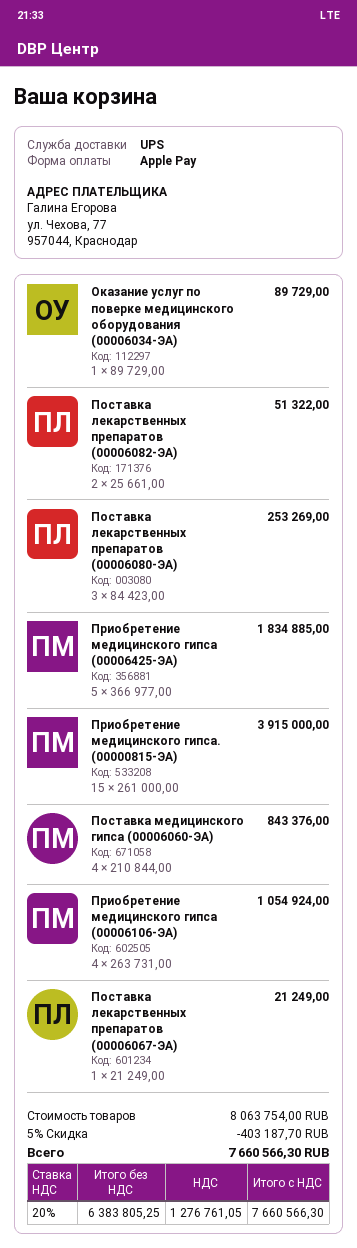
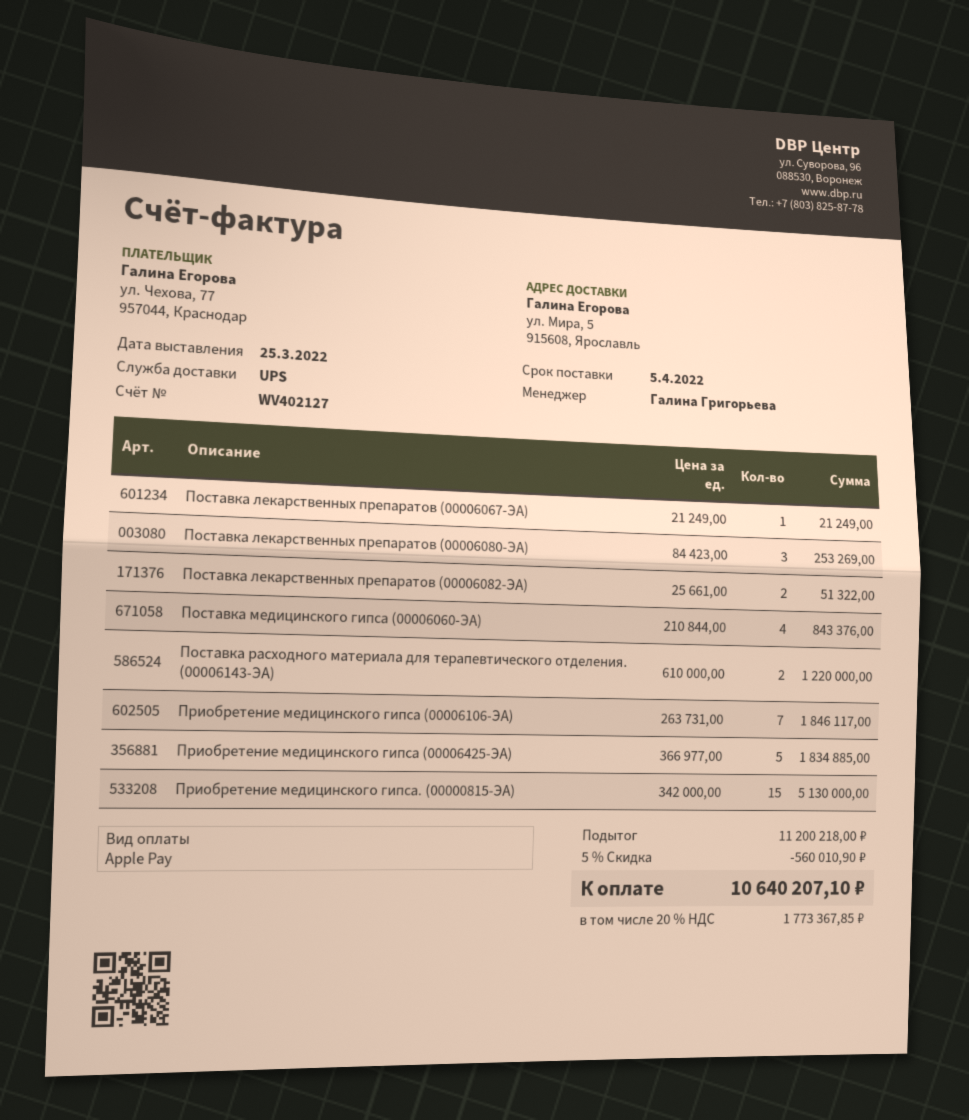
Оказание услуг по поверке медицинского оборудования (00006034-ЭА): 1 x 89729.00 = 89729.00 -> none
Приобретение медицинского гипса. (00000815-ЭА): 15 x 261000.00 = 3915000.00 -> 15 x 342000.00 = 5130000.00
Приобретение медицинского гипса (00006106-ЭА): 4 x 263731.00 = 1054924.00 -> 7 x 263731.00 = 1846117.00
Поставка расходного материала для терапевтического отделения. (00006143-ЭА): none -> 2 x 610000.00 = 1220000.00
subtotal: 8063754.00 -> 11200218.00
discount: 5% = 403187.70 -> 5% = 560010.90
tax: 20% = 1276761.05 -> 20% = 1773367.85
total: 7660566.30 -> 10640207.10

